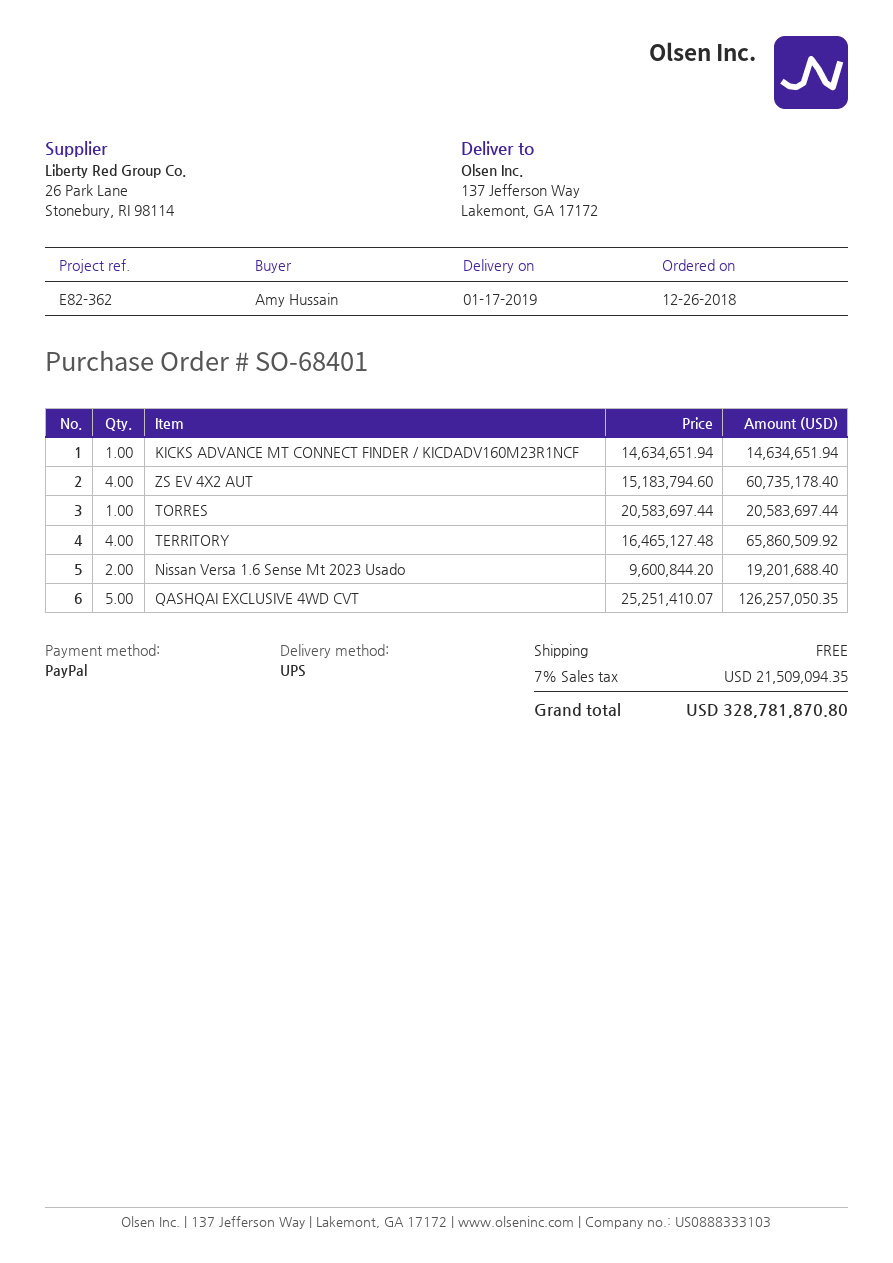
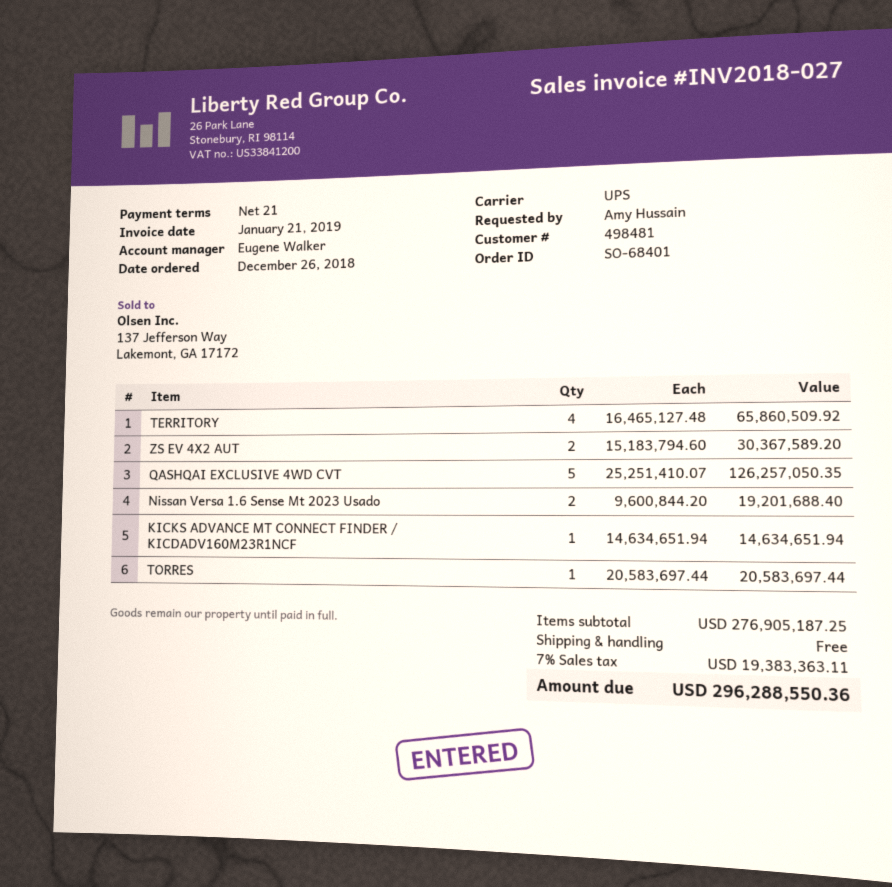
ZS EV 4X2 AUT: 4 x 15183794.60 = 60735178.40 -> 2 x 15183794.60 = 30367589.20
tax: 7% = 21509094.35 -> 7% = 19383363.11
total: 328781870.80 -> 296288550.36

